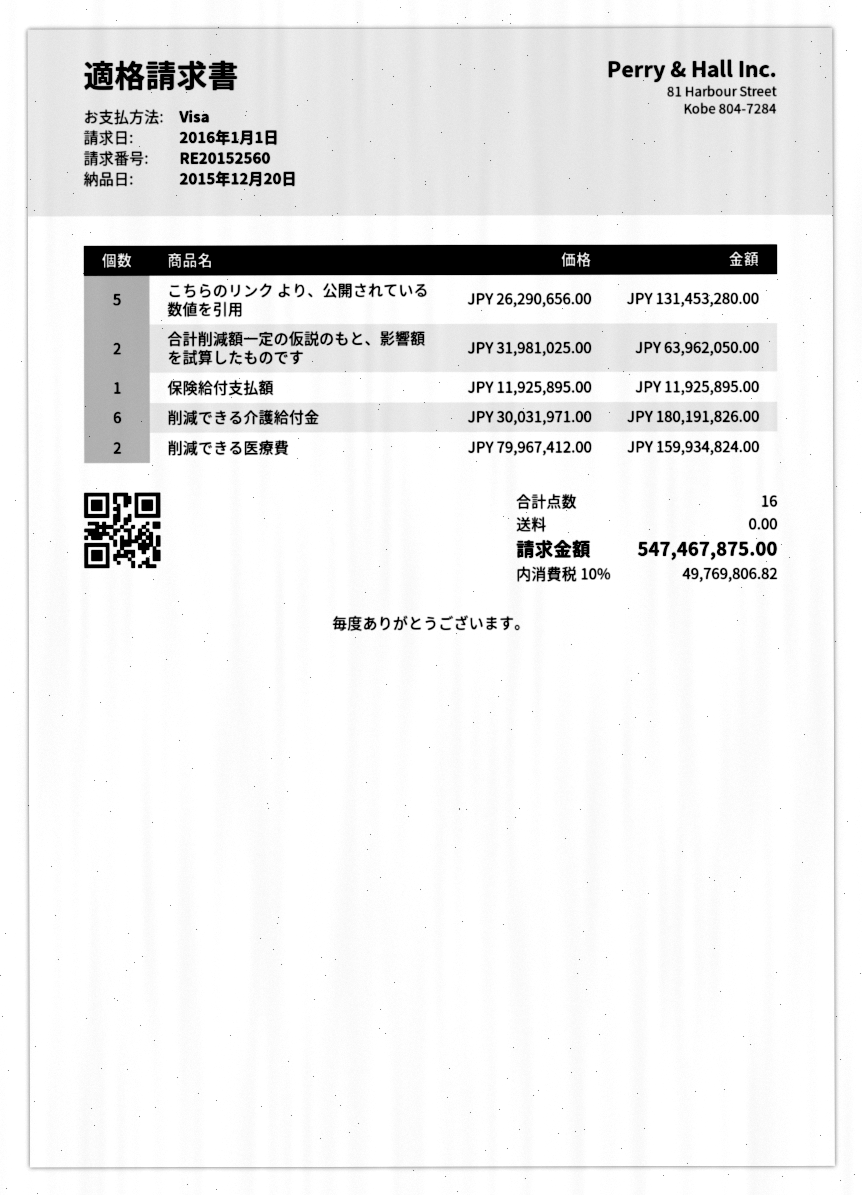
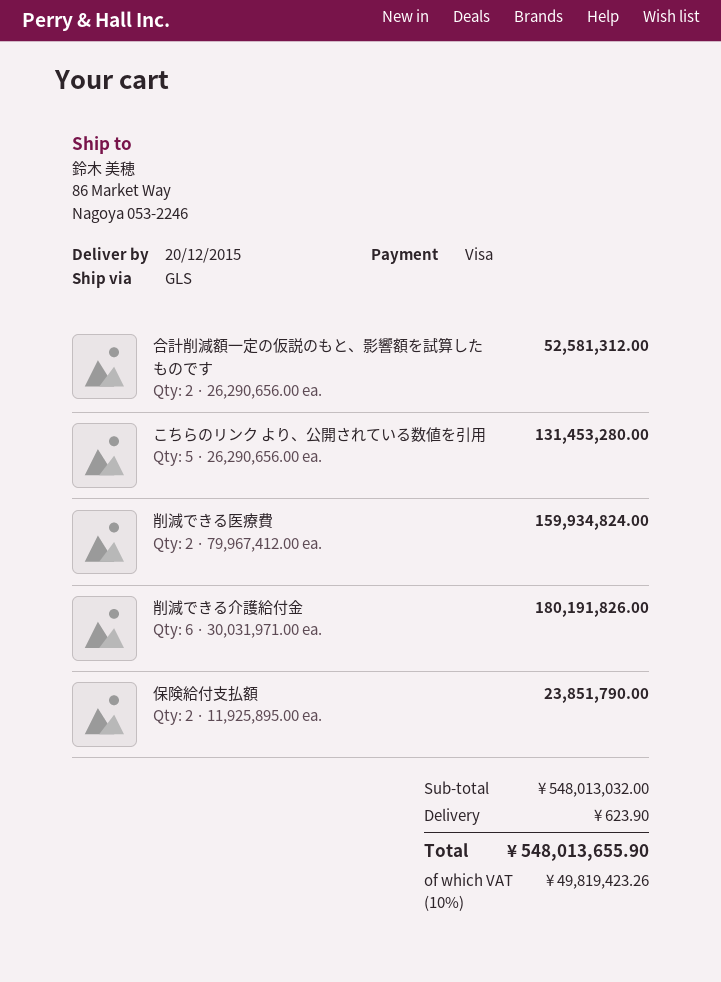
合計削減額一定の仮説のもと、影響額を試算したものです: 2 x 31981025.00 = 63962050.00 -> 2 x 26290656.00 = 52581312.00
保険給付支払額: 1 x 11925895.00 = 11925895.00 -> 2 x 11925895.00 = 23851790.00
shipping: 0.00 -> 623.90
tax: 10% = 49769806.82 -> 10% = 49819423.26
total: 547467875.00 -> 548013655.90

